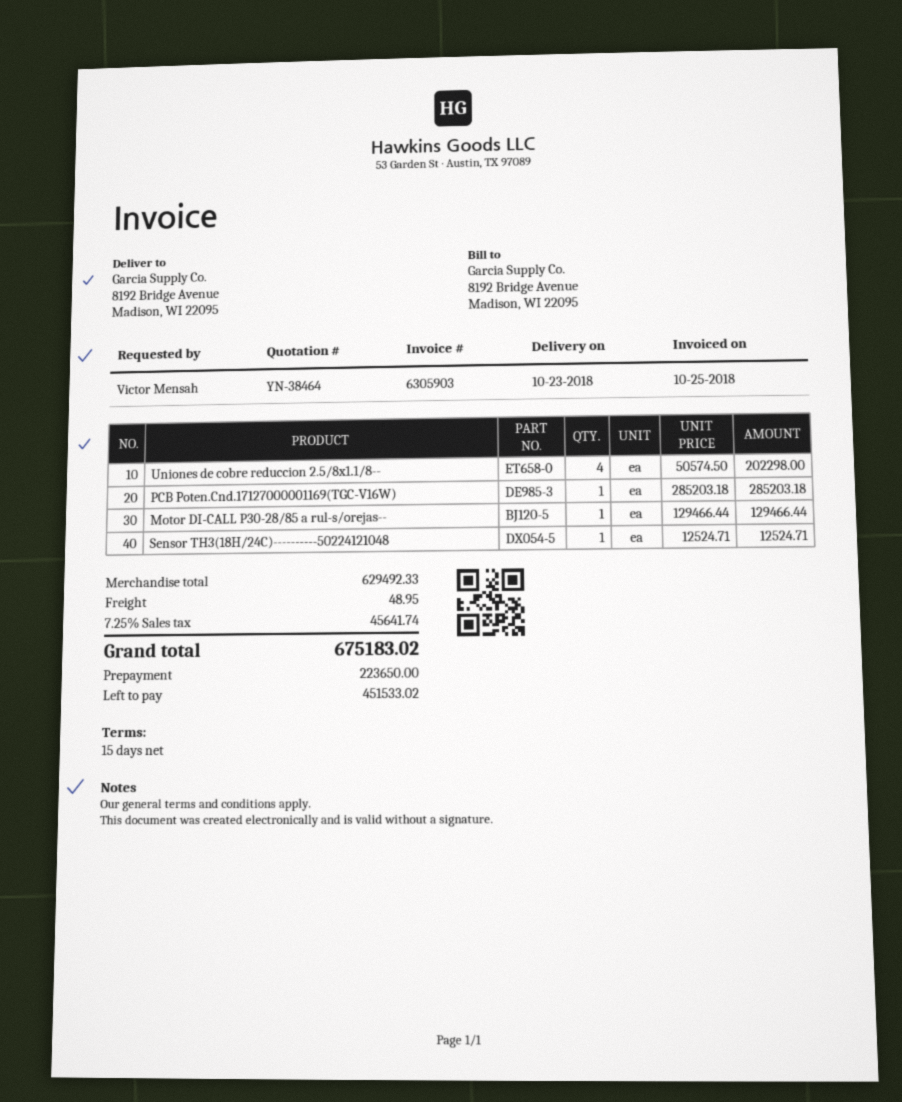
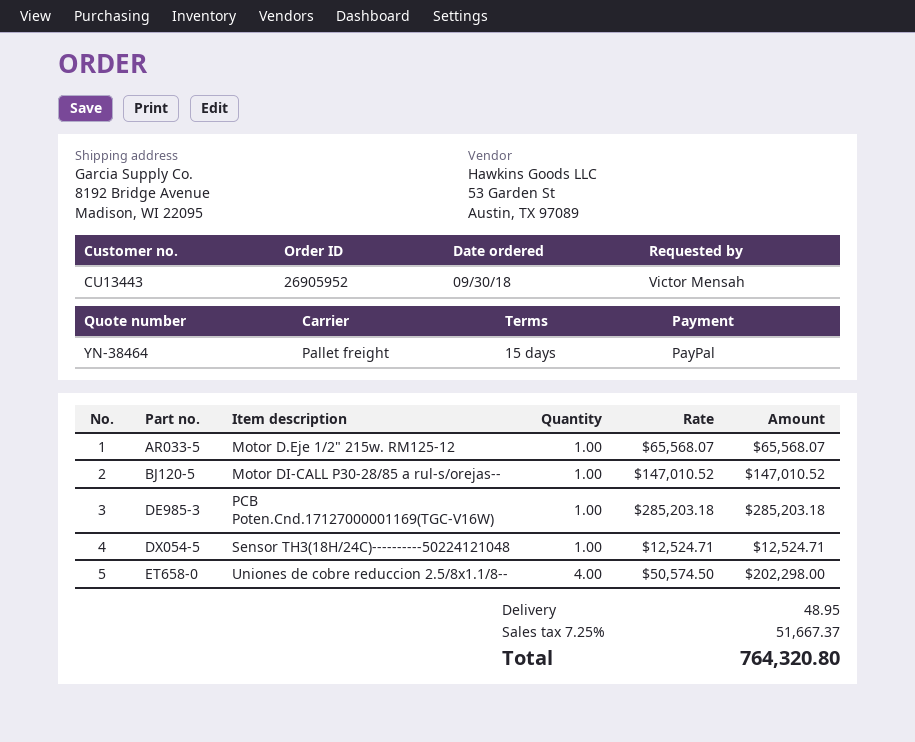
Motor DI-CALL P30-28/85 a rul-s/orejas--: 1 x 129466.44 = 129466.44 -> 1 x 147010.52 = 147010.52
Motor D.Eje 1/2" 215w. RM125-12: none -> 1 x 65568.07 = 65568.07
tax: 7.25% = 45641.74 -> 7.25% = 51667.37
total: 675183.02 -> 764320.80

